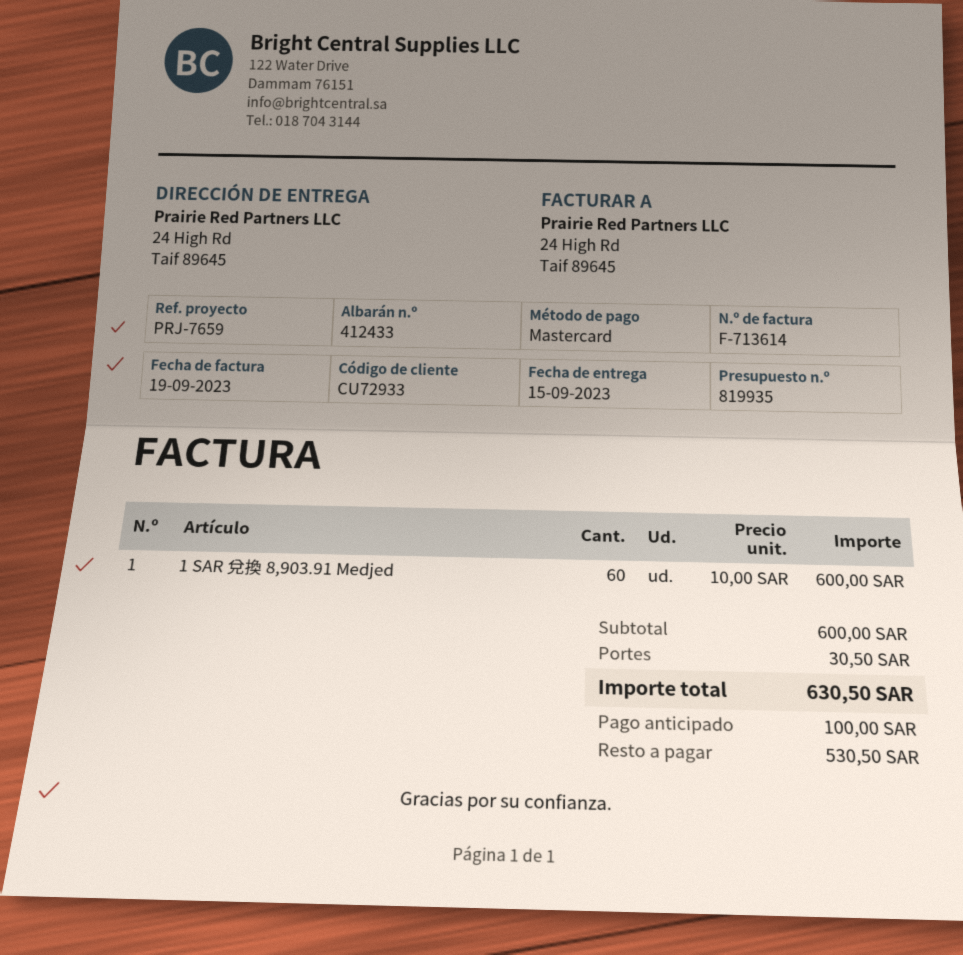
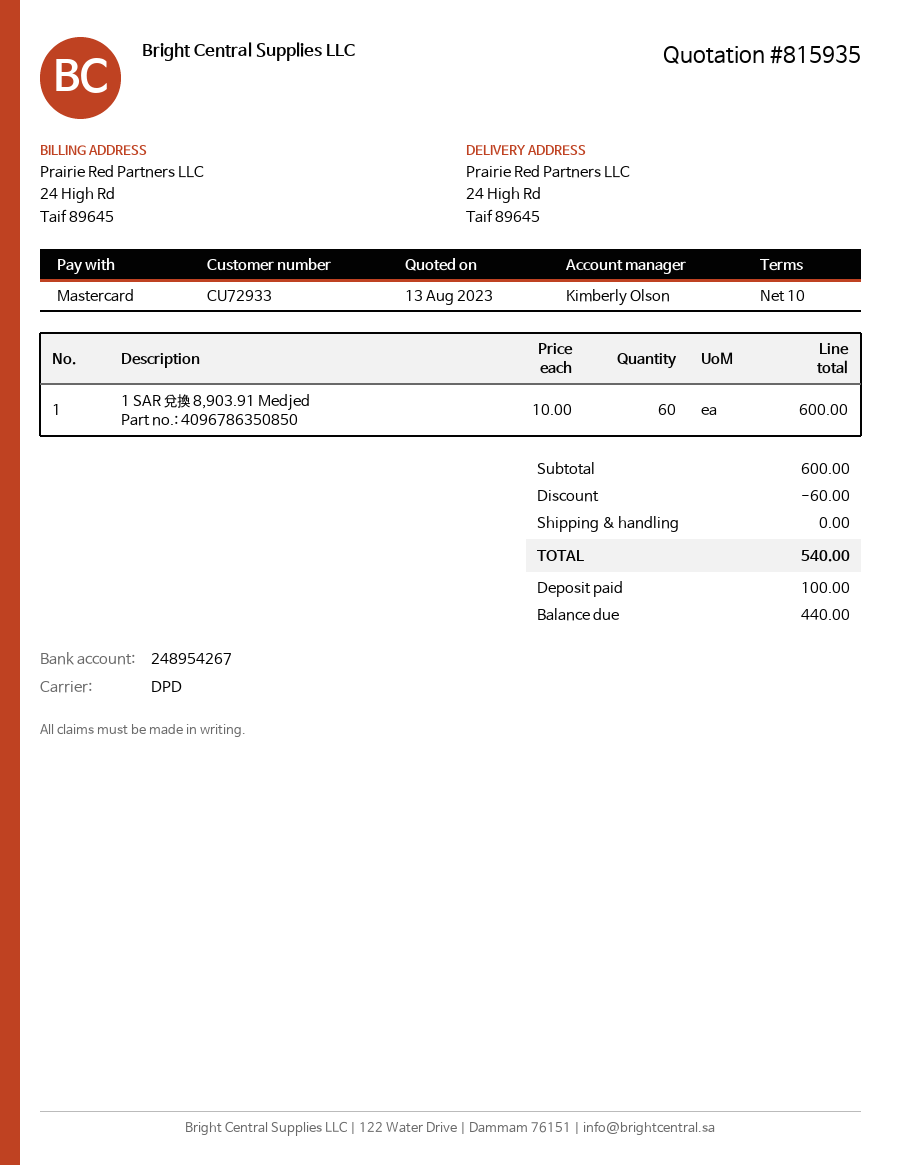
quote number: 819935 -> 815935
discount: none -> 60.00
shipping: 30.50 -> 0.00
total: 630.50 -> 540.00
balance: 530.50 -> 440.00

